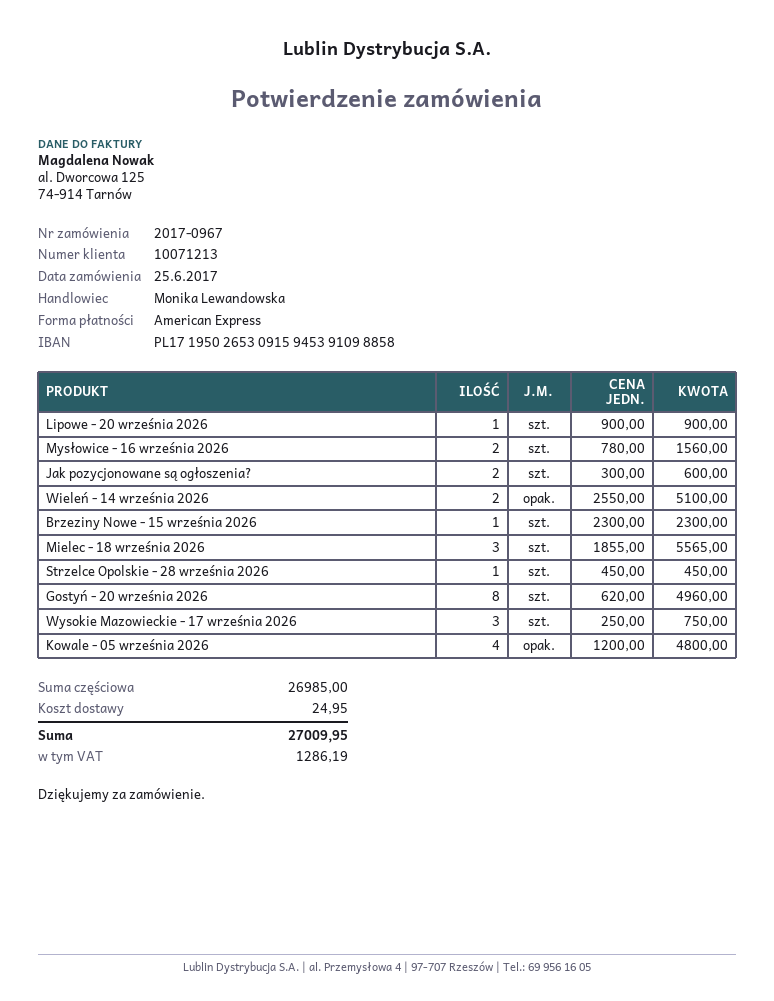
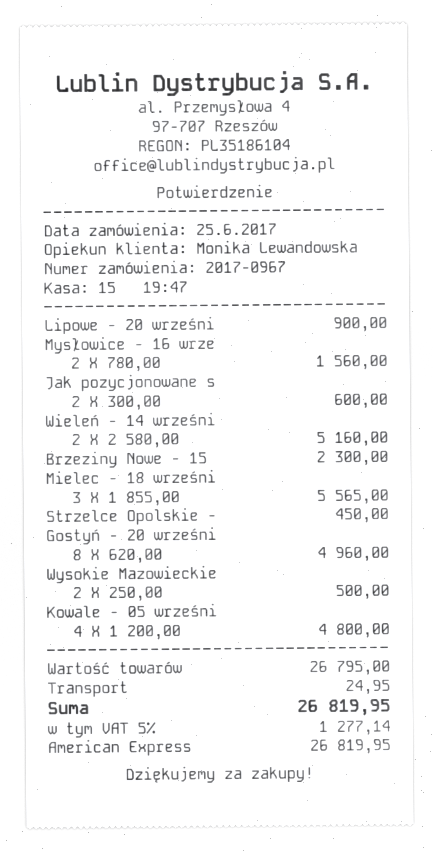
Wieleń - 14 września 2026: 2 x 2550.00 = 5100.00 -> 2 x 2580.00 = 5160.00
Wysokie Mazowieckie - 17 września 2026: 3 x 250.00 = 750.00 -> 2 x 250.00 = 500.00
subtotal: 26985.00 -> 26795.00
tax: 1286.19 -> 1277.14
total: 27009.95 -> 26819.95

